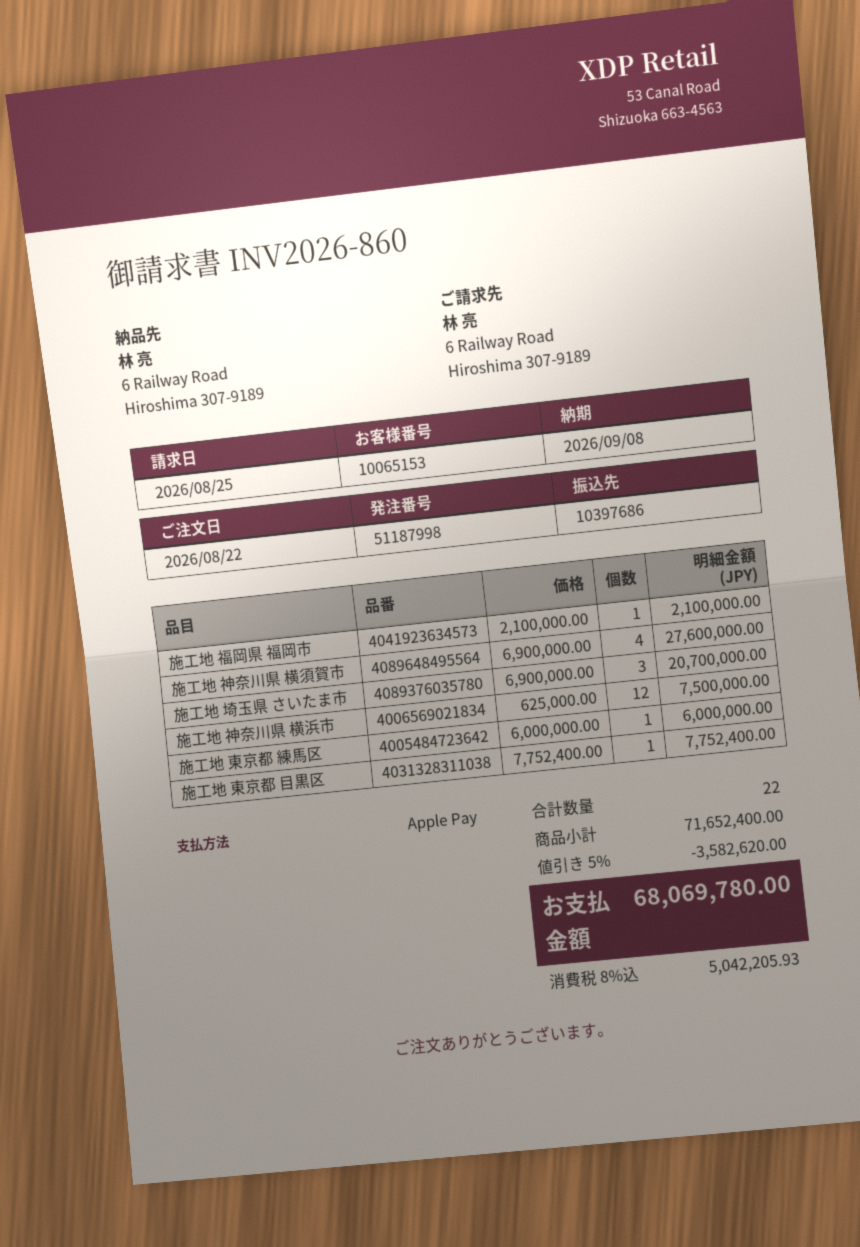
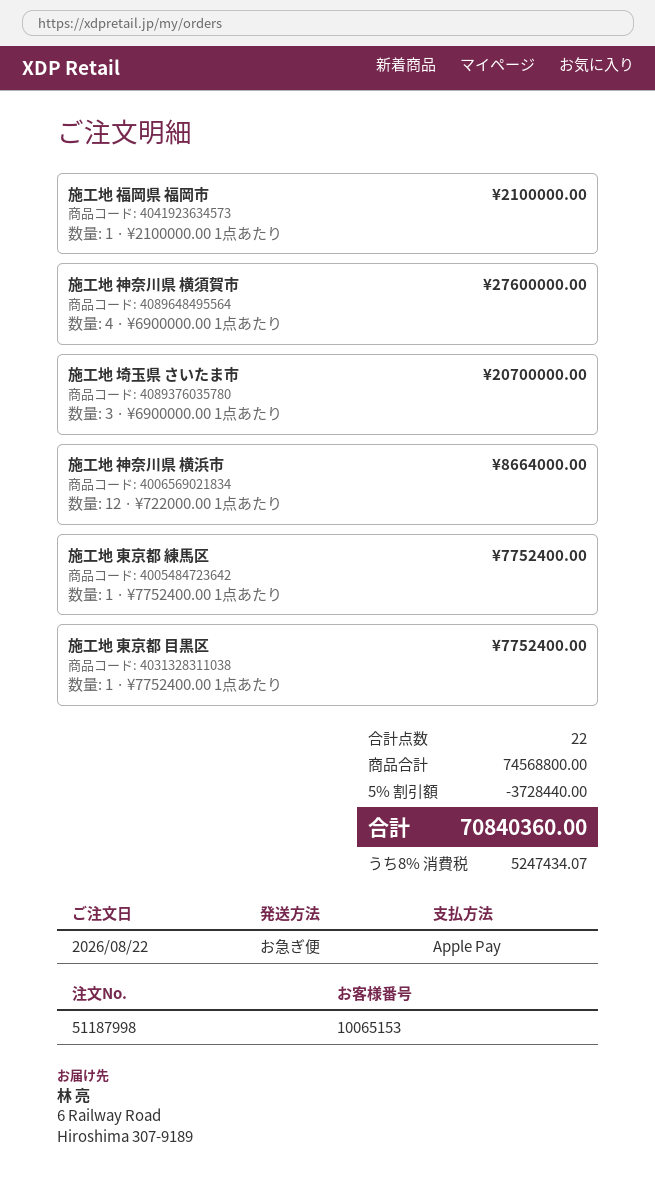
施工地 神奈川県 横浜市: 12 x 625000.00 = 7500000.00 -> 12 x 722000.00 = 8664000.00
施工地 東京都 練馬区: 1 x 6000000.00 = 6000000.00 -> 1 x 7752400.00 = 7752400.00
subtotal: 71652400.00 -> 74568800.00
discount: 5% = 3582620.00 -> 5% = 3728440.00
tax: 8% = 5042205.93 -> 8% = 5247434.07
total: 68069780.00 -> 70840360.00

